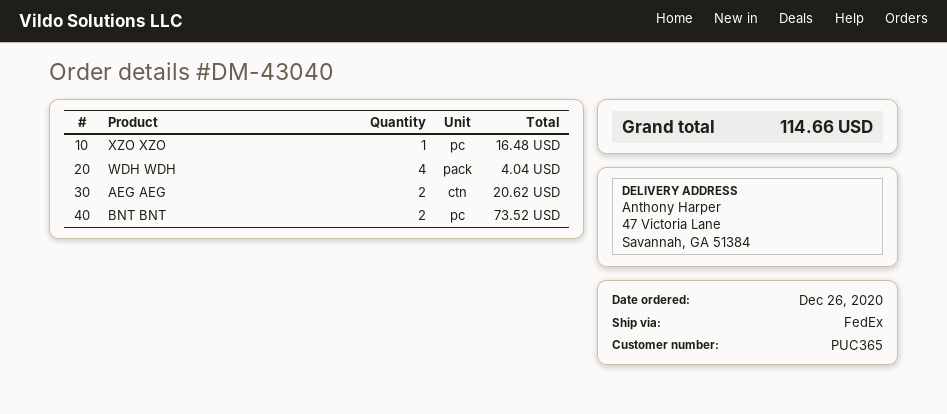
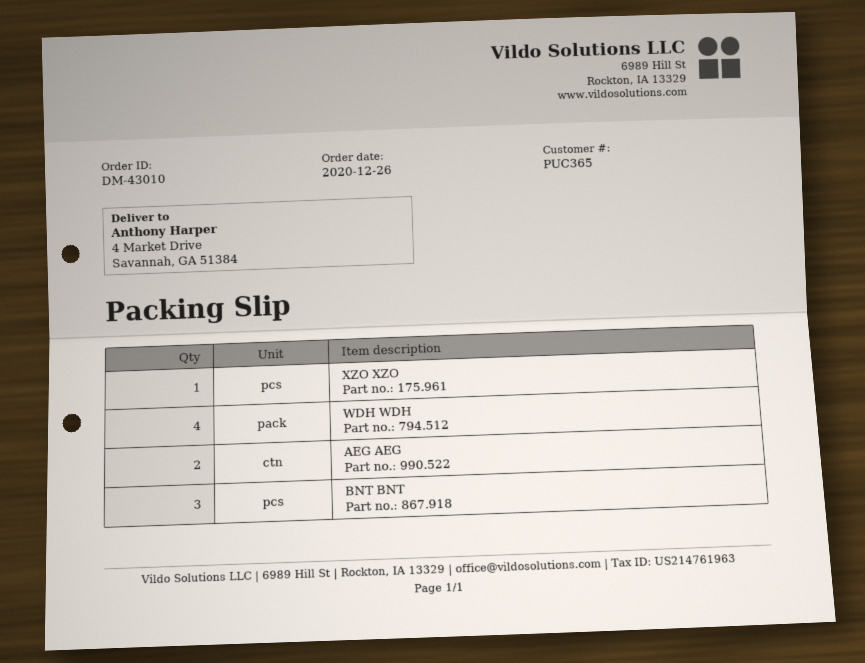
order number: DM-43040 -> DM-43010
ship to: 47 Victoria Lane, Savannah, GA 51384 -> 4 Market Drive, Savannah, GA 51384
BNT BNT: 2 -> 3

